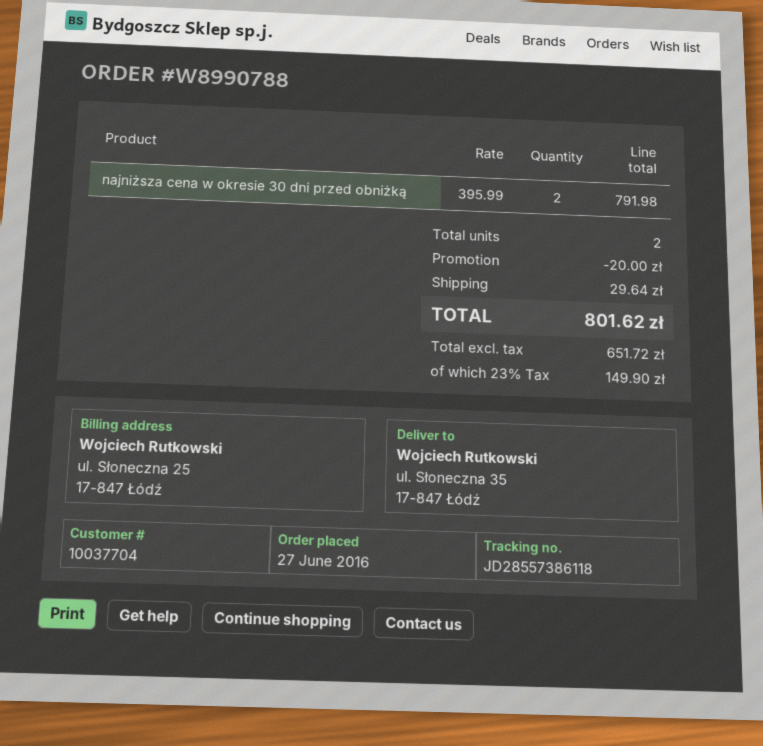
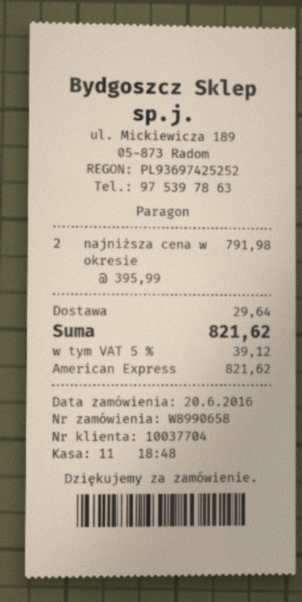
order number: W8990788 -> W8990658
order date: 2016-06-27 -> 2016-06-20
discount: 20.00 -> none
tax: 23% = 149.90 -> 5% = 39.12
total: 801.62 -> 821.62

